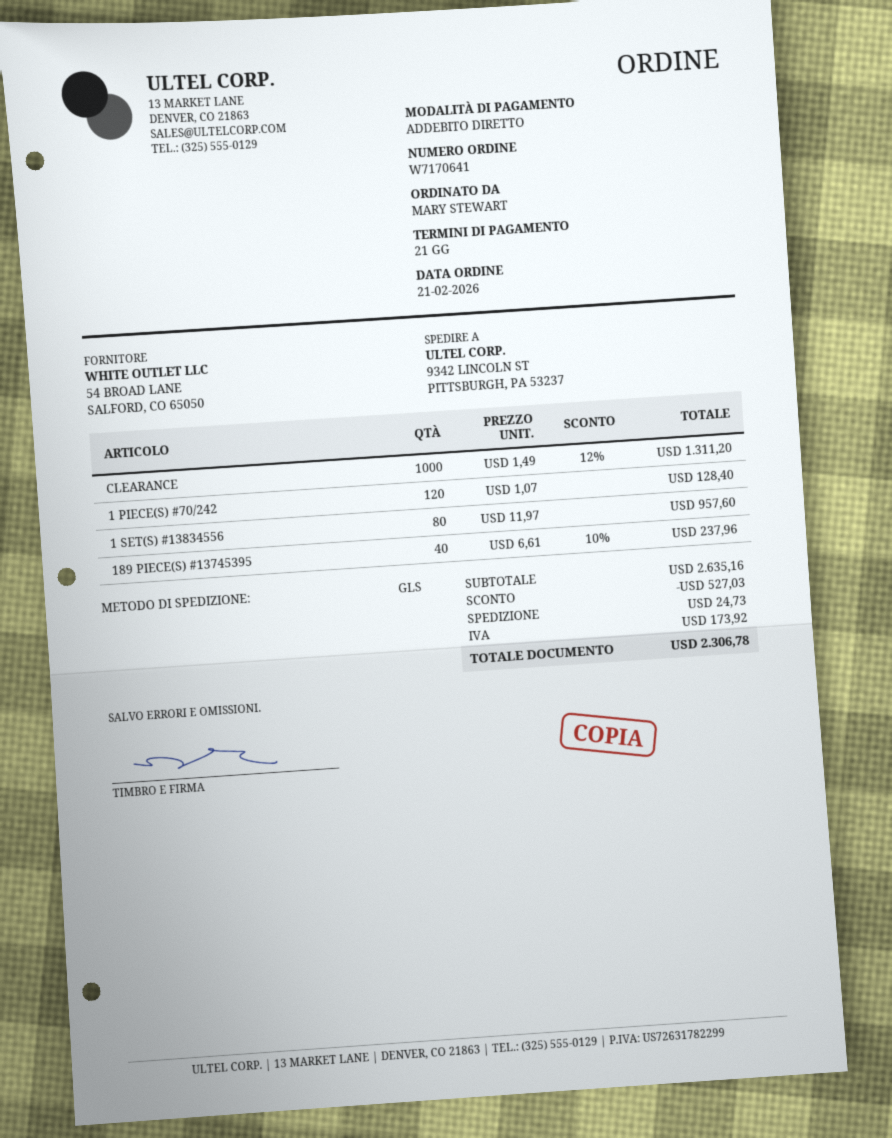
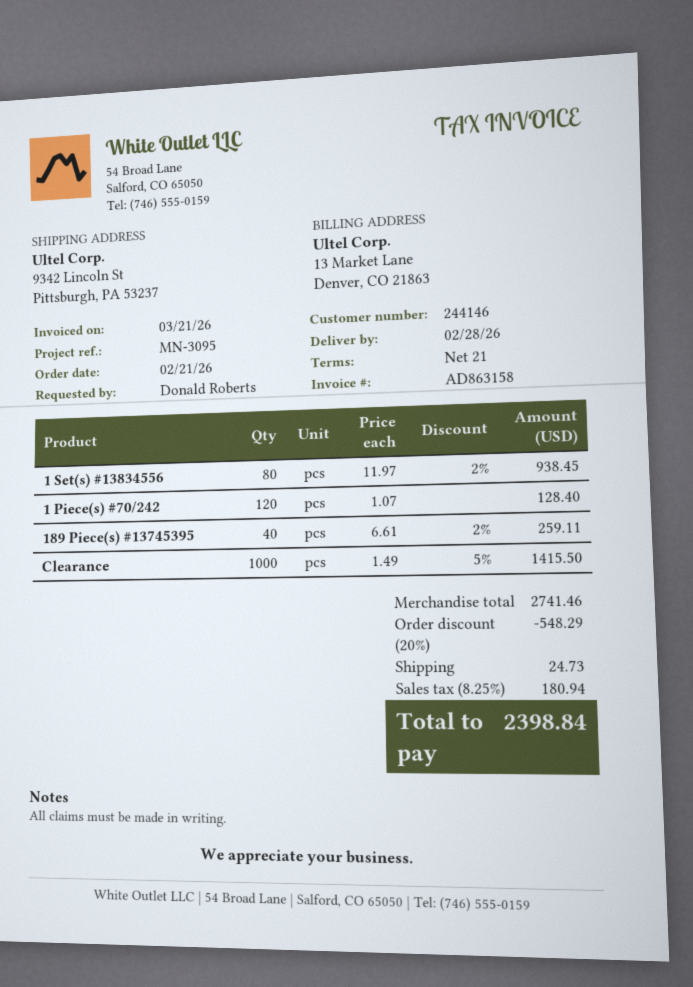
ordered by: MARY STEWART -> Donald Roberts
CLEARANCE: 1000 x 1.49 - 12% = 1311.20 -> 1000 x 1.49 - 5% = 1415.50
1 SET(S) #13834556: 80 x 11.97 = 957.60 -> 80 x 11.97 - 2% = 938.45
189 PIECE(S) #13745395: 40 x 6.61 - 10% = 237.96 -> 40 x 6.61 - 2% = 259.11
subtotal: 2635.16 -> 2741.46
discount: 527.03 -> 548.29
tax: 173.92 -> 180.94
total: 2306.78 -> 2398.84

